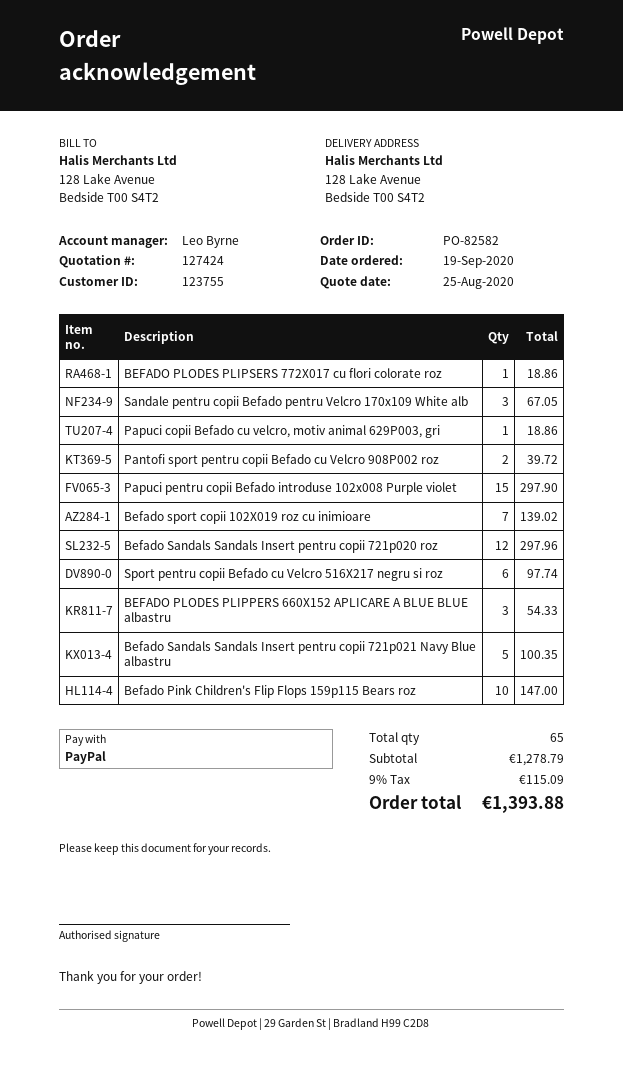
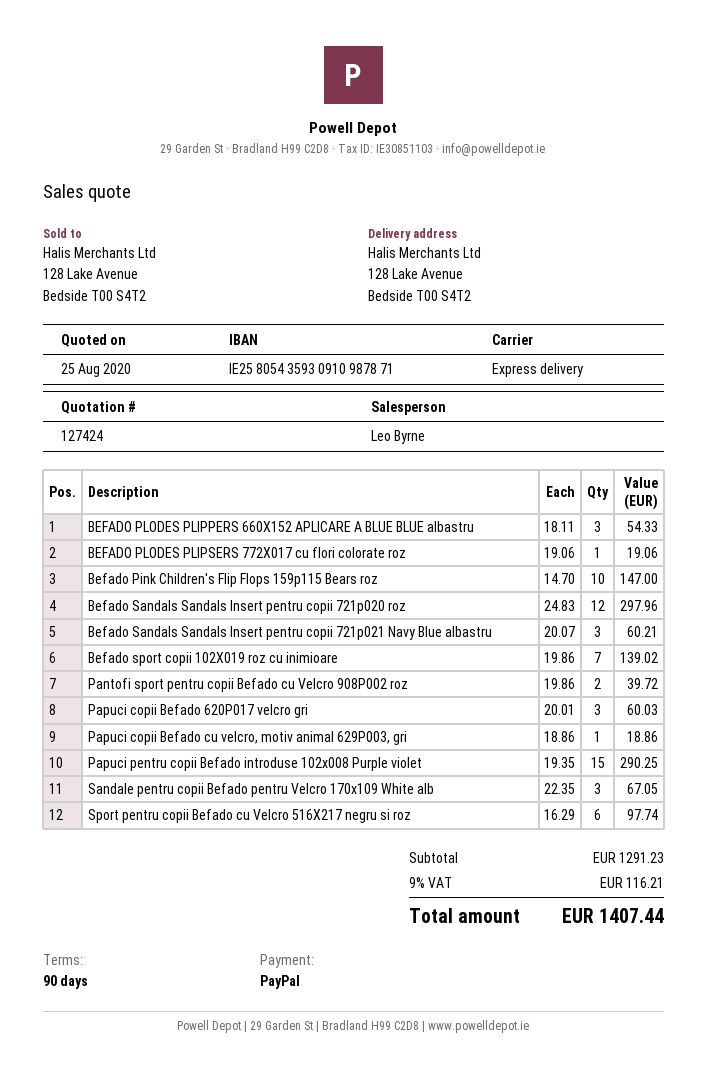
BEFADO PLODES PLIPSERS 772X017 cu flori colorate roz: 1 for 18.86 -> 1 for 19.06
Papuci pentru copii Befado introduse 102x008 Purple violet: 15 for 297.90 -> 15 for 290.25
Befado Sandals Sandals Insert pentru copii 721p021 Navy Blue albastru: 5 for 100.35 -> 3 for 60.21
Papuci copii Befado 620P017 velcro gri: none -> 3 for 60.03
subtotal: 1278.79 -> 1291.23
tax: 9% = 115.09 -> 9% = 116.21
total: 1393.88 -> 1407.44

